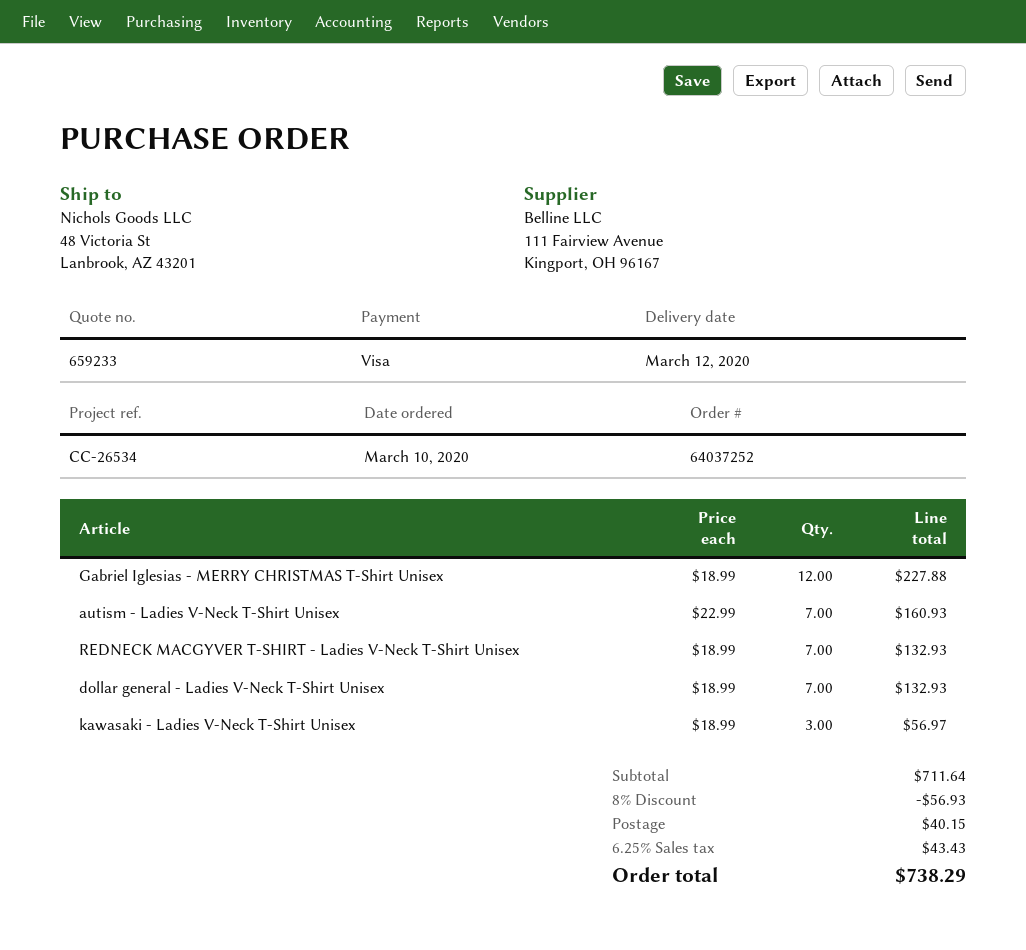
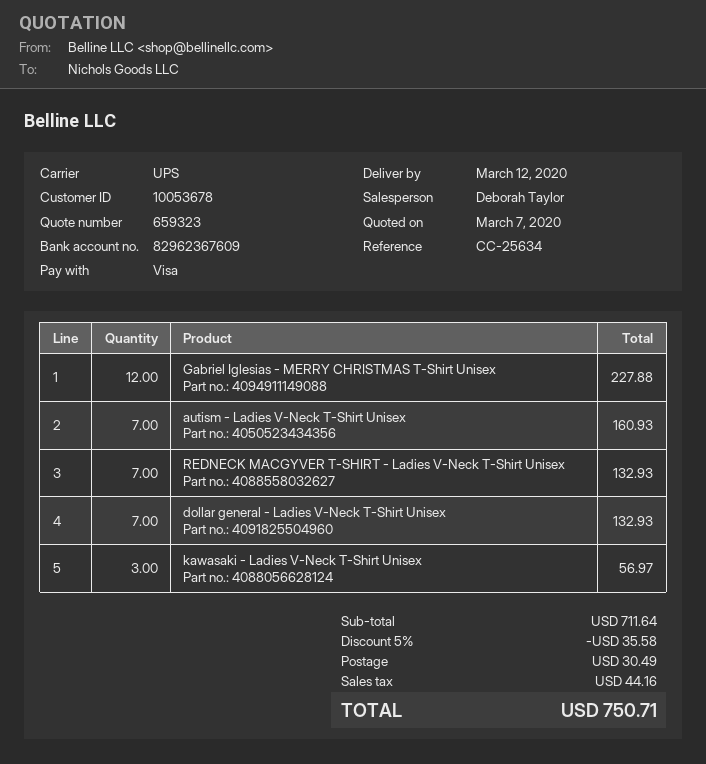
quote number: 659233 -> 659323
reference: CC-26534 -> CC-25634
discount: 8% = 56.93 -> 5% = 35.58
shipping: 40.15 -> 30.49
tax: 43.43 -> 44.16
total: 738.29 -> 750.71

